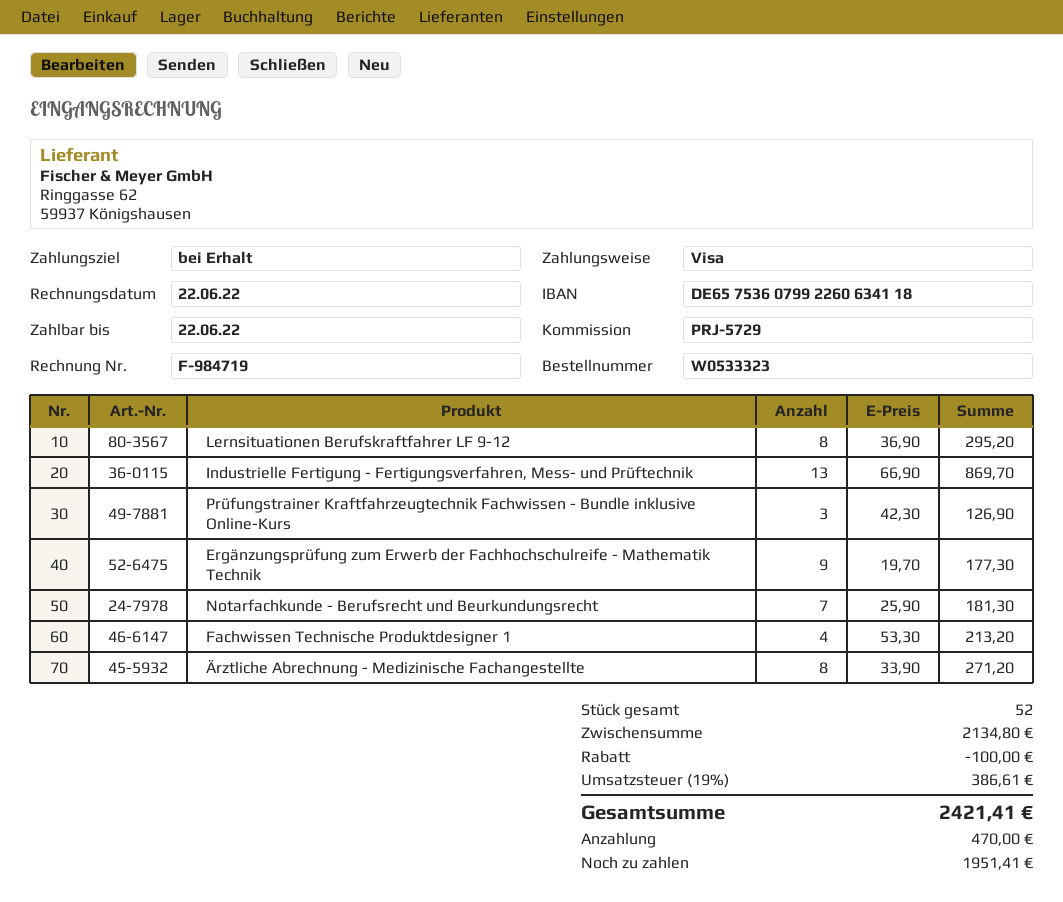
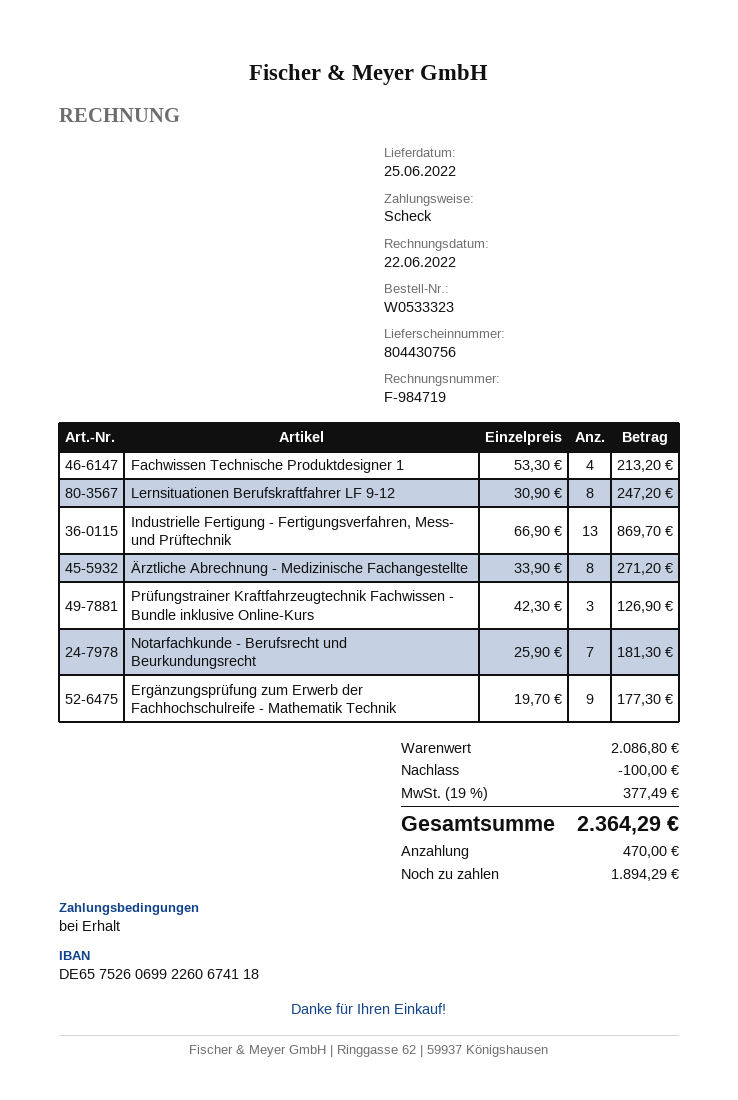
payment method: Visa -> cheque
bank account: DE65753607992260634118 -> DE65752606992260674118
Lernsituationen Berufskraftfahrer LF 9-12: 8 x 36.90 = 295.20 -> 8 x 30.90 = 247.20
subtotal: 2134.80 -> 2086.80
tax: 19% = 386.61 -> 19% = 377.49
total: 2421.41 -> 2364.29
balance: 1951.41 -> 1894.29

